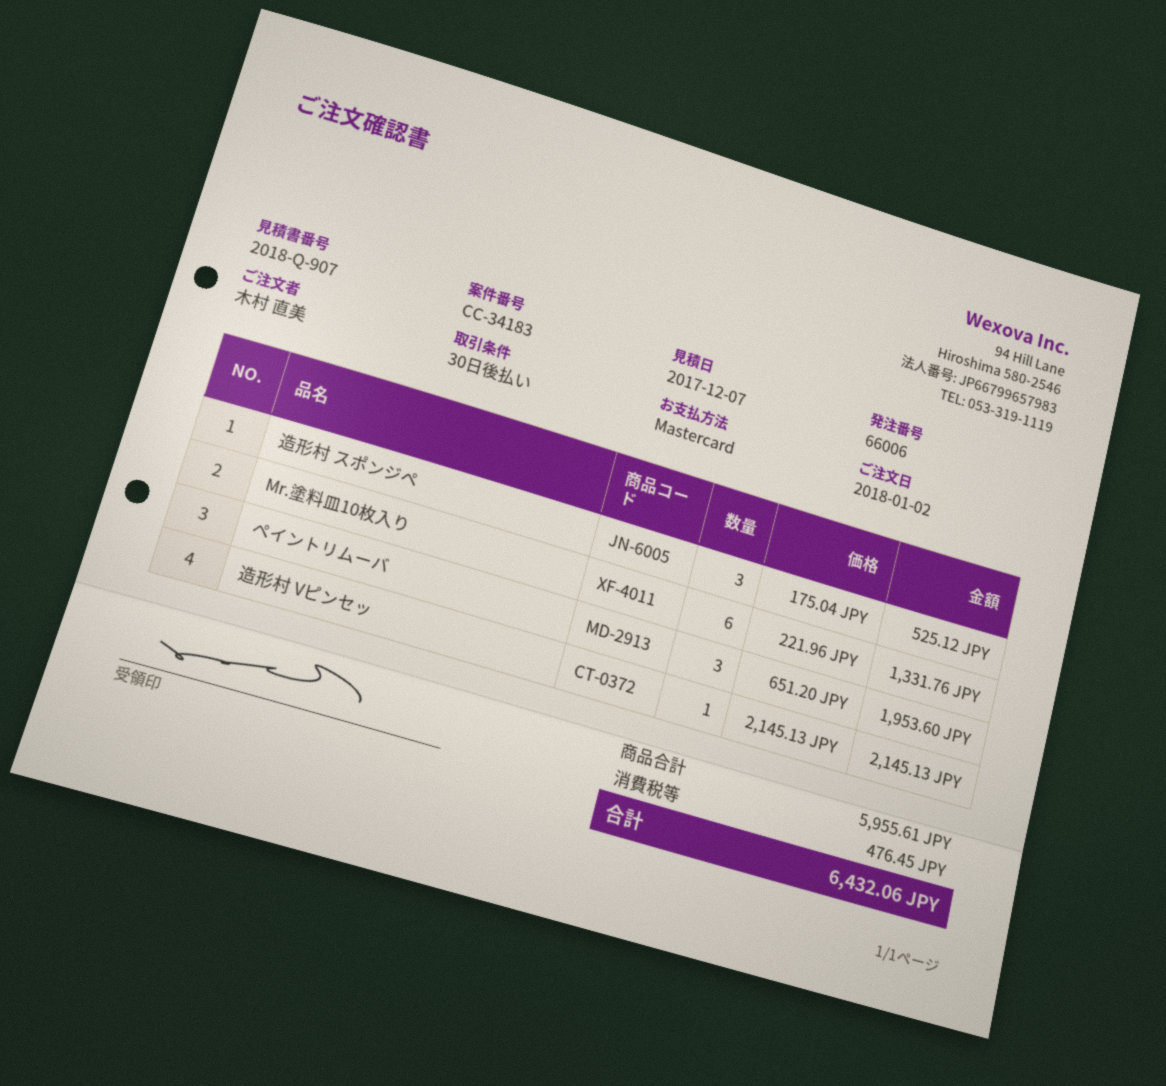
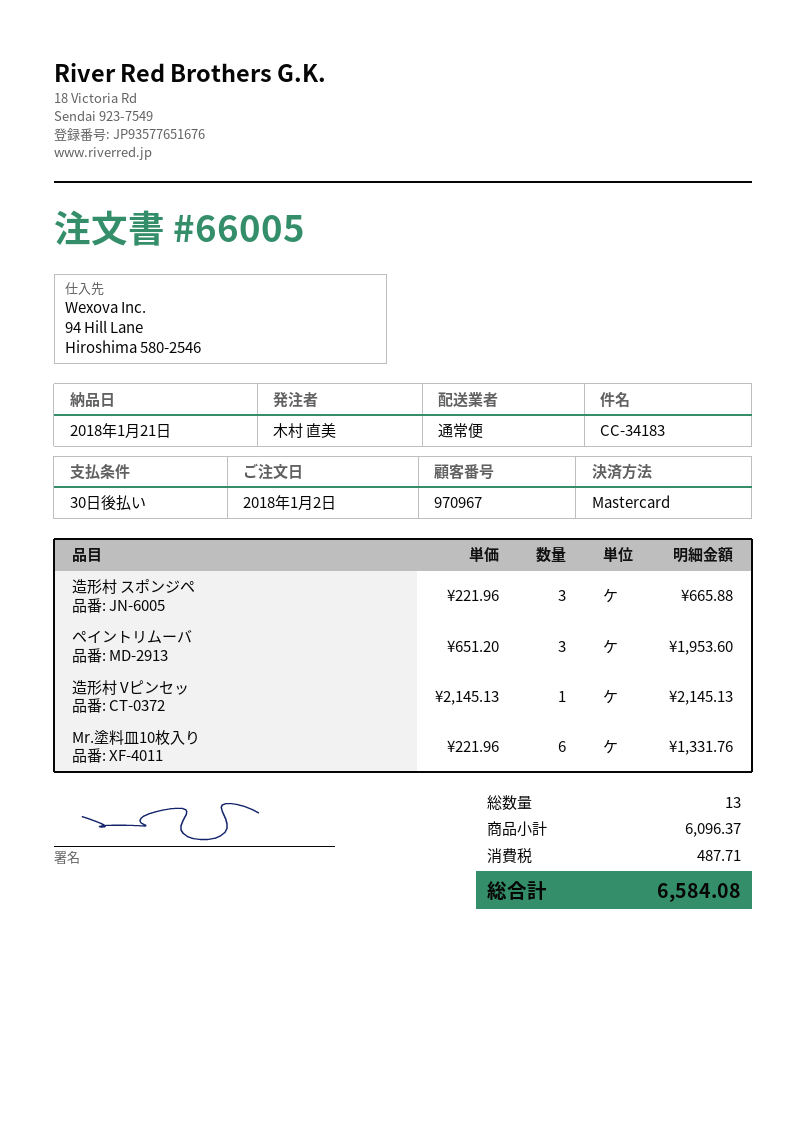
order number: 66006 -> 66005
造形村 スポンジペ: 3 x 175.04 = 525.12 -> 3 x 221.96 = 665.88
subtotal: 5955.61 -> 6096.37
tax: 476.45 -> 487.71
total: 6432.06 -> 6584.08

